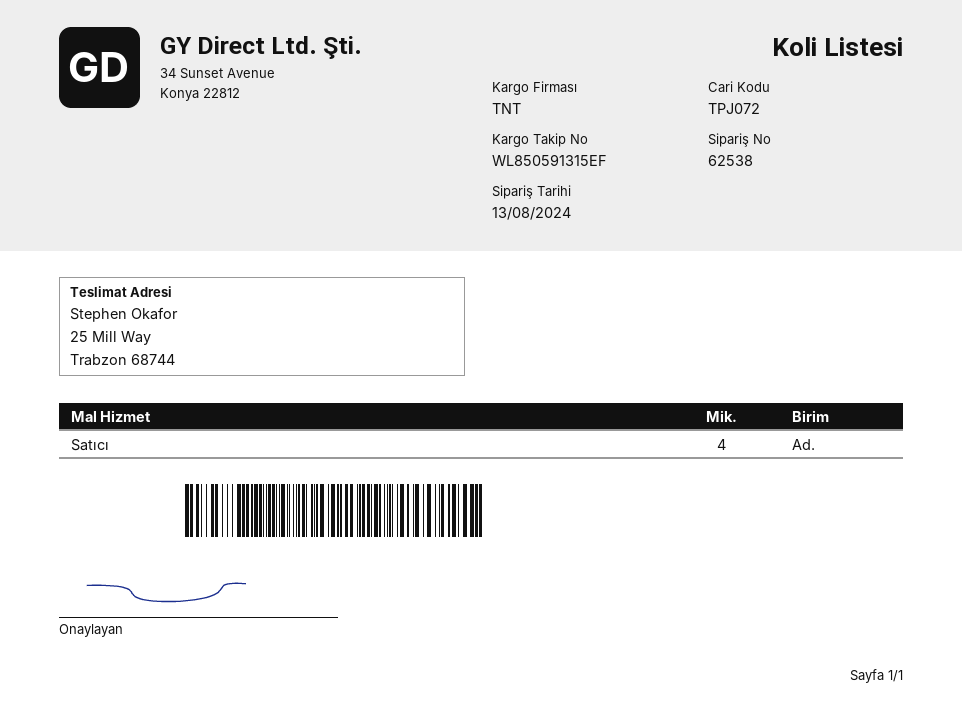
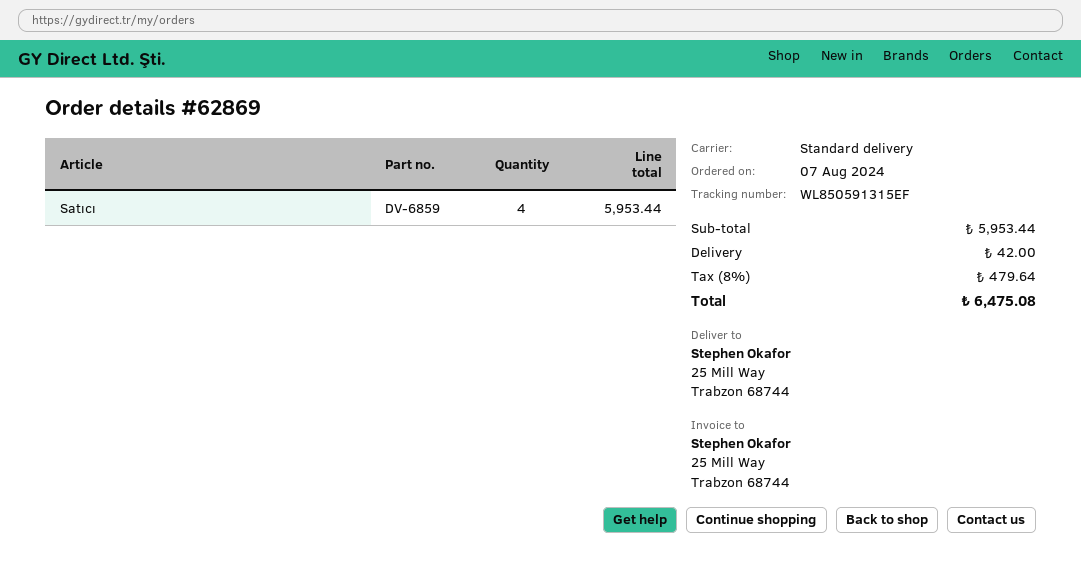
order number: 62538 -> 62869
order date: 2024-08-13 -> 2024-08-07
shipping method: TNT -> standard

